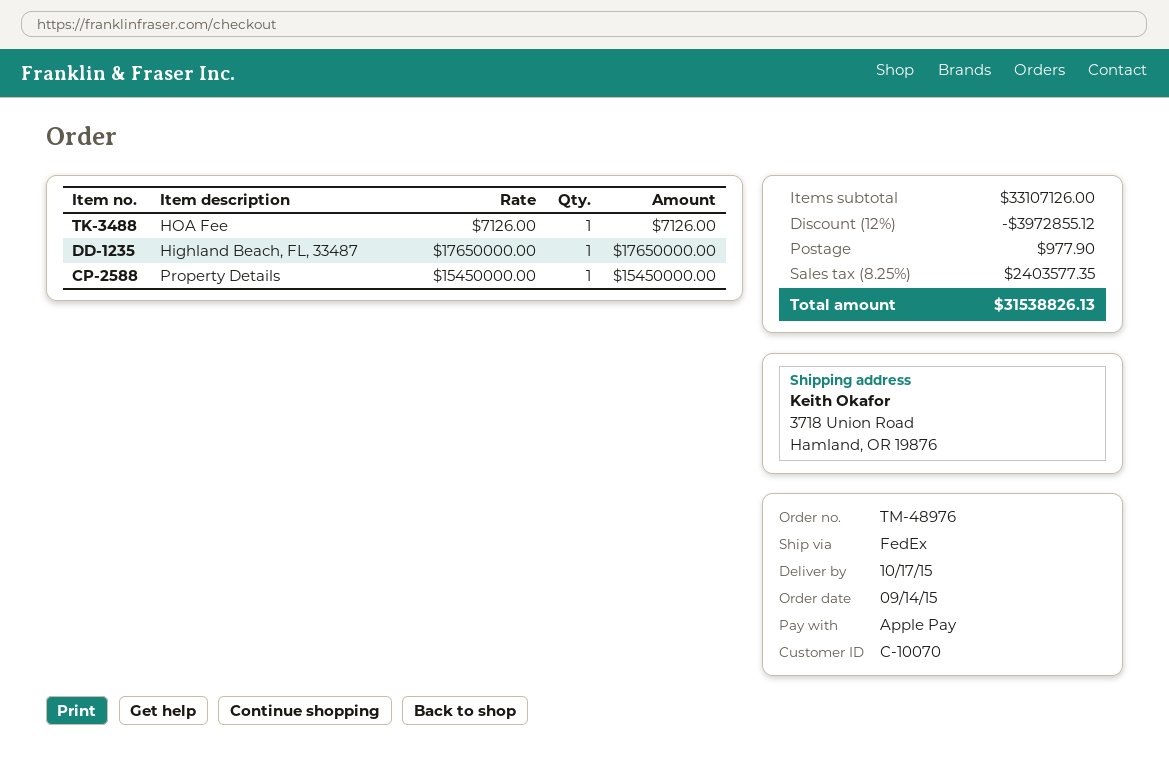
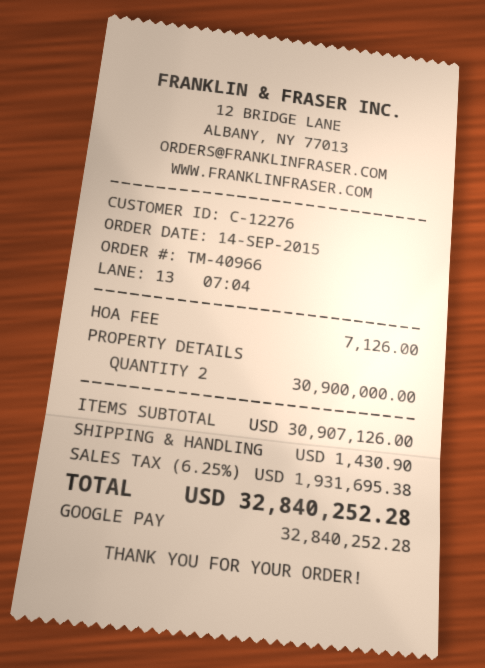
order number: TM-48976 -> TM-40966
customer number: C-10070 -> C-12276
payment method: Apple Pay -> Google Pay
Highland Beach, FL, 33487: 1 for 17650000.00 -> none
Property Details: 1 for 15450000.00 -> 2 for 30900000.00
subtotal: 33107126.00 -> 30907126.00
discount: 12% = 3972855.12 -> none
shipping: 977.90 -> 1430.90
tax: 8.25% = 2403577.35 -> 6.25% = 1931695.38
total: 31538826.13 -> 32840252.28

